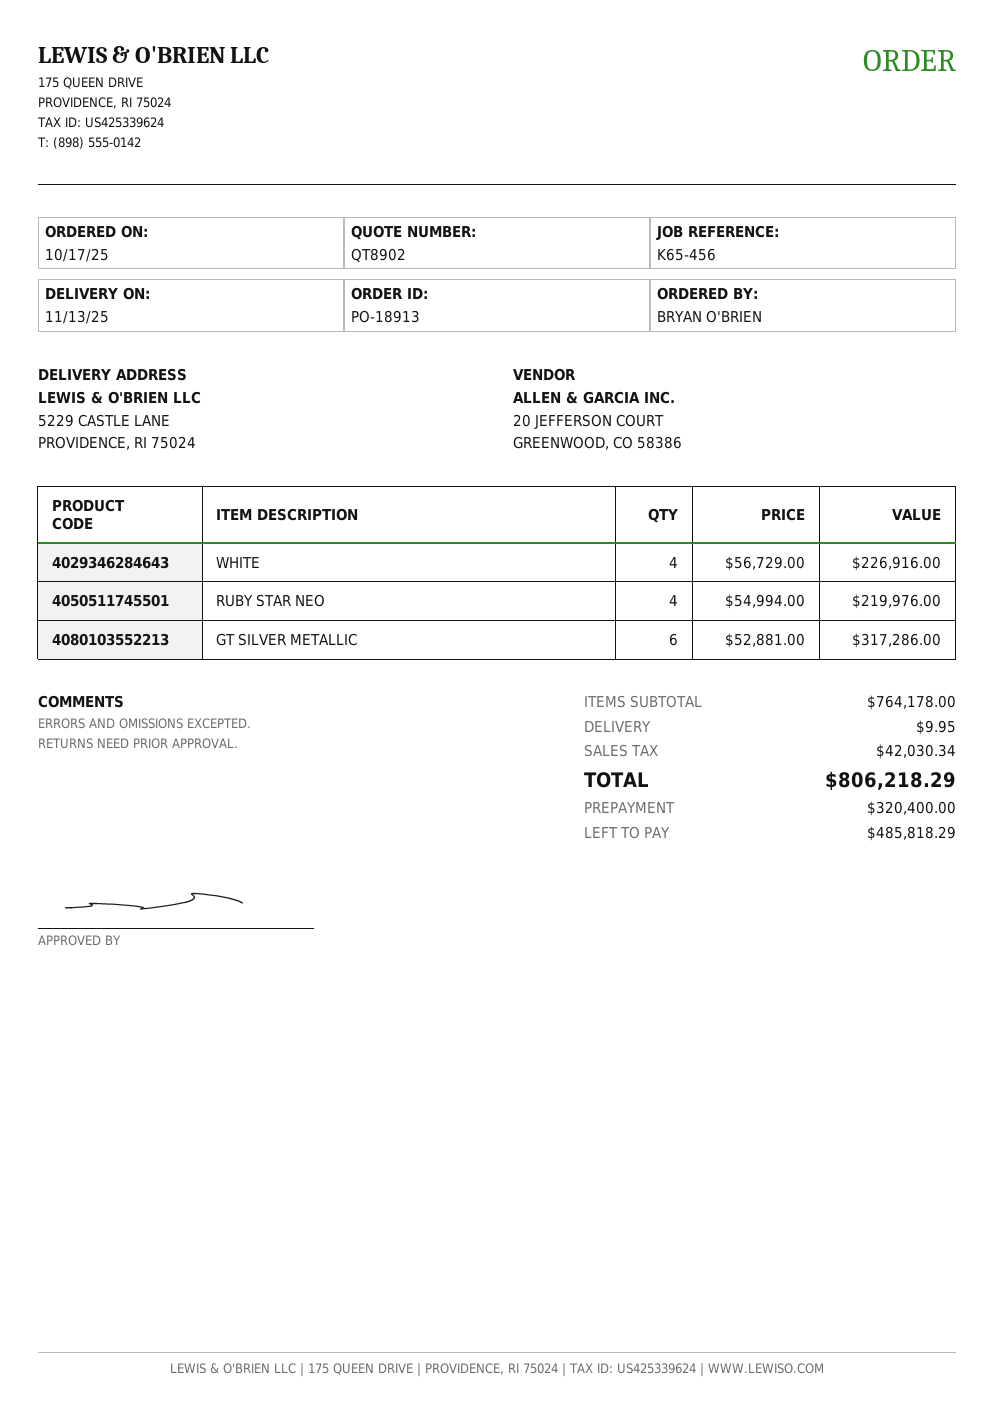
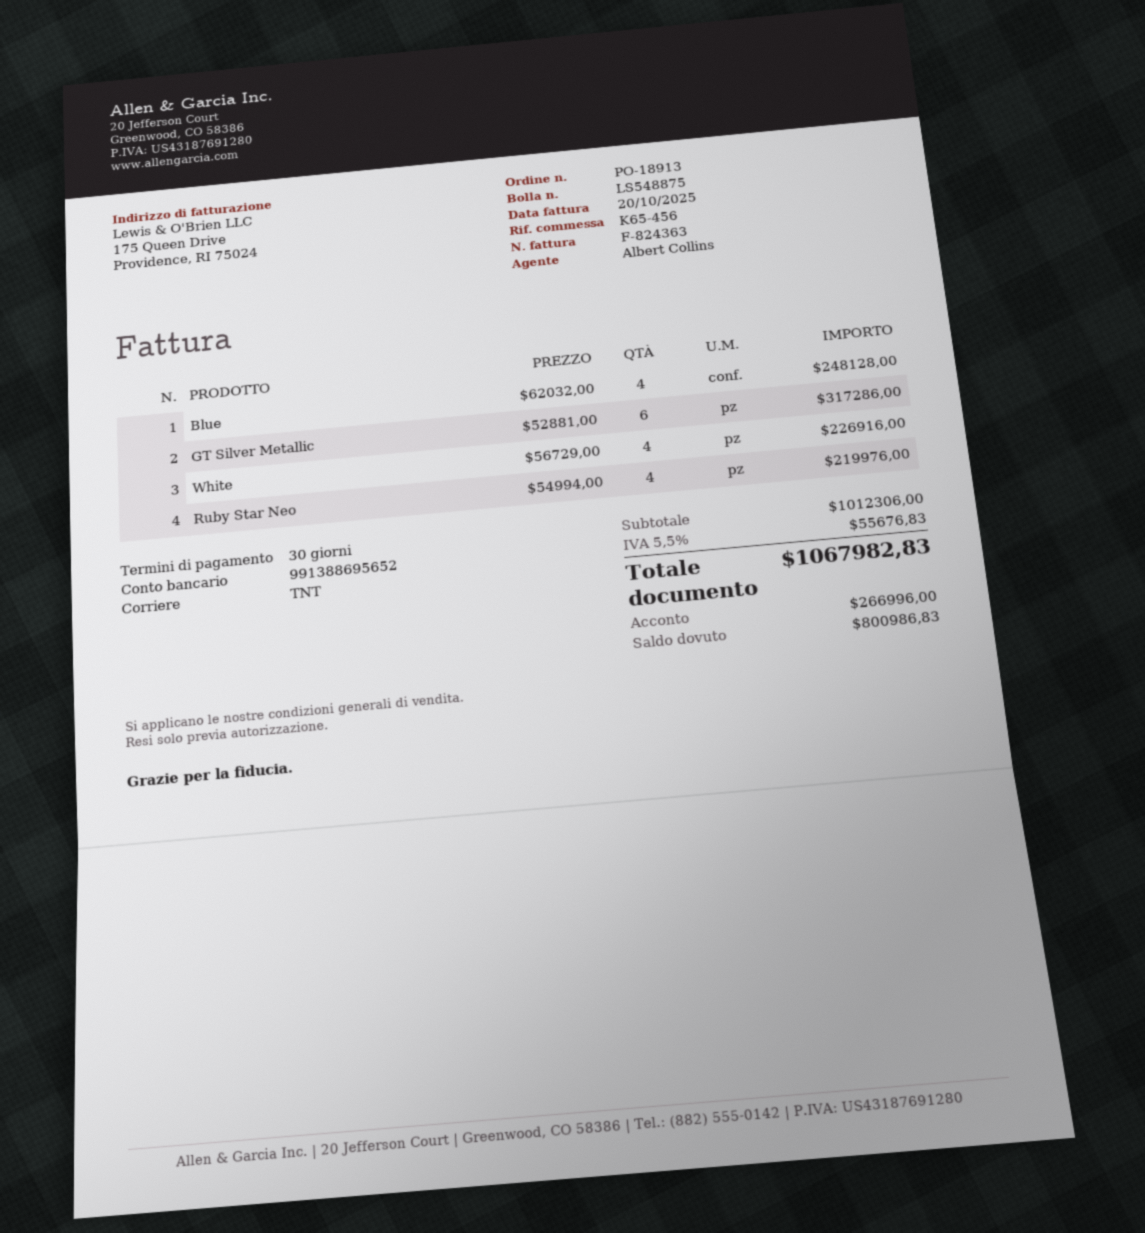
Blue: none -> 4 x 62032.00 = 248128.00
subtotal: 764178.00 -> 1012306.00
shipping: 9.95 -> none
tax: 42030.34 -> 55676.83
total: 806218.29 -> 1067982.83
deposit: 320400.00 -> 266996.00
balance: 485818.29 -> 800986.83

